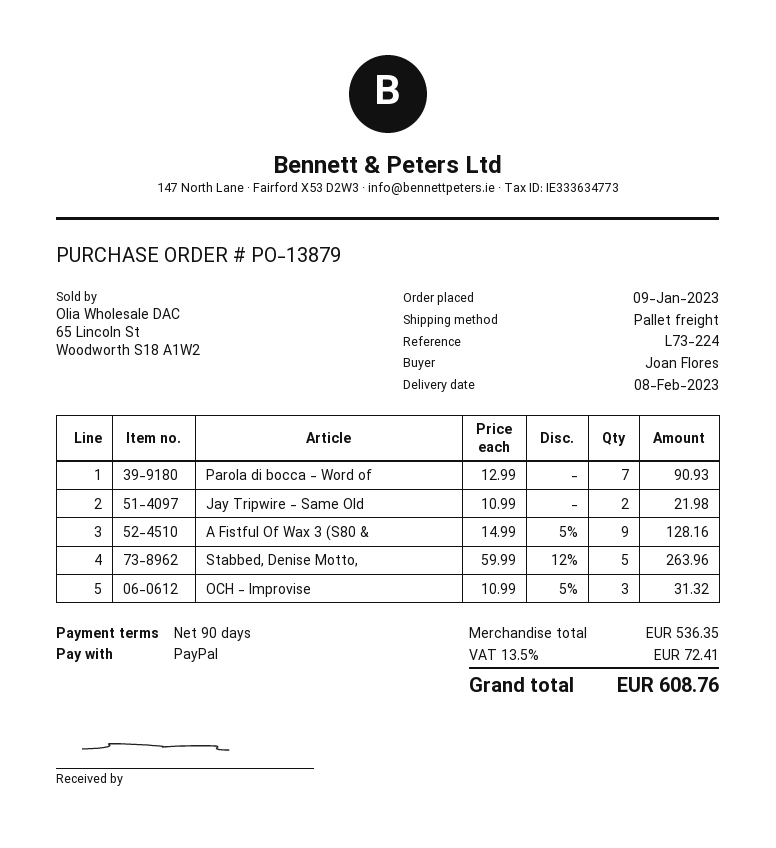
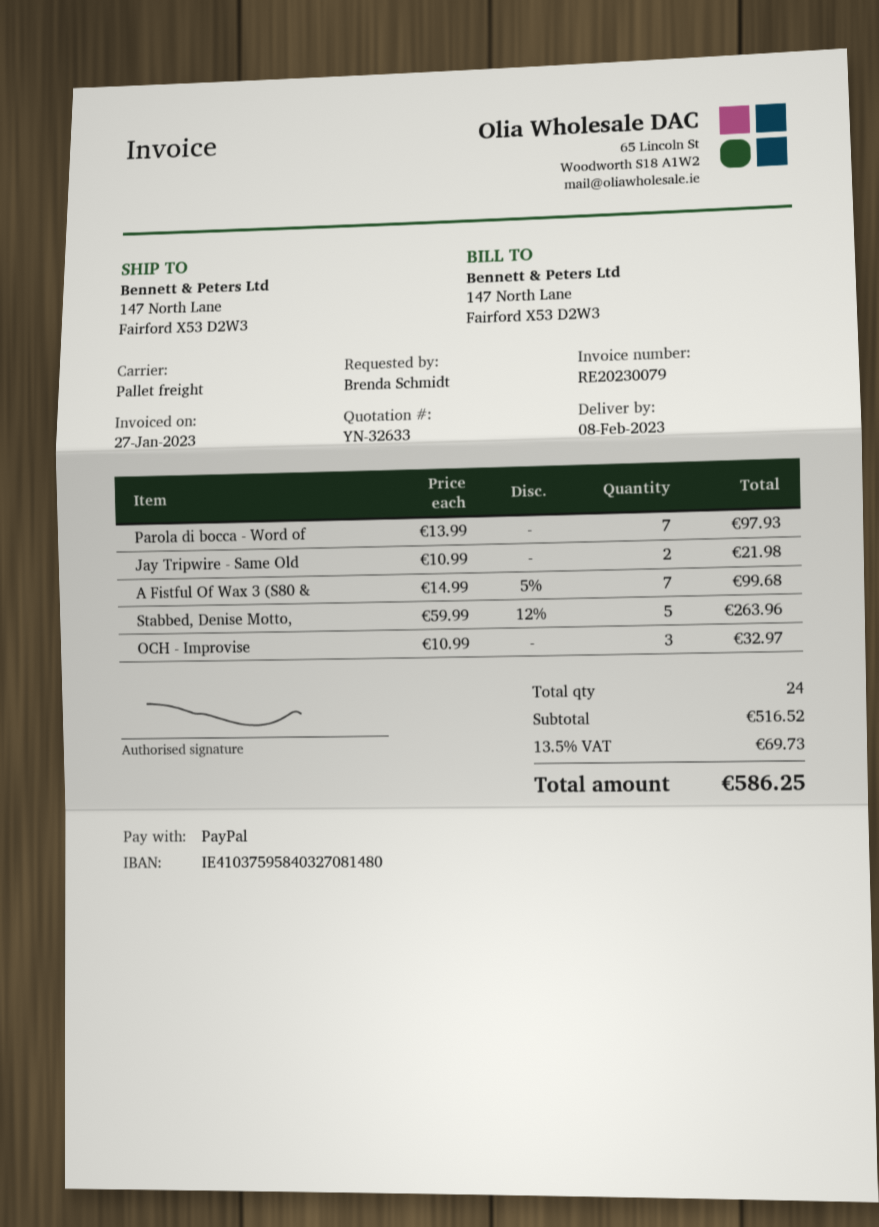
ordered by: Joan Flores -> Brenda Schmidt
Parola di bocca - Word of: 7 x 12.99 = 90.93 -> 7 x 13.99 = 97.93
A Fistful Of Wax 3 (S80 &: 9 x 14.99 - 5% = 128.16 -> 7 x 14.99 - 5% = 99.68
OCH - Improvise: 3 x 10.99 - 5% = 31.32 -> 3 x 10.99 = 32.97
subtotal: 536.35 -> 516.52
tax: 13.5% = 72.41 -> 13.5% = 69.73
total: 608.76 -> 586.25

